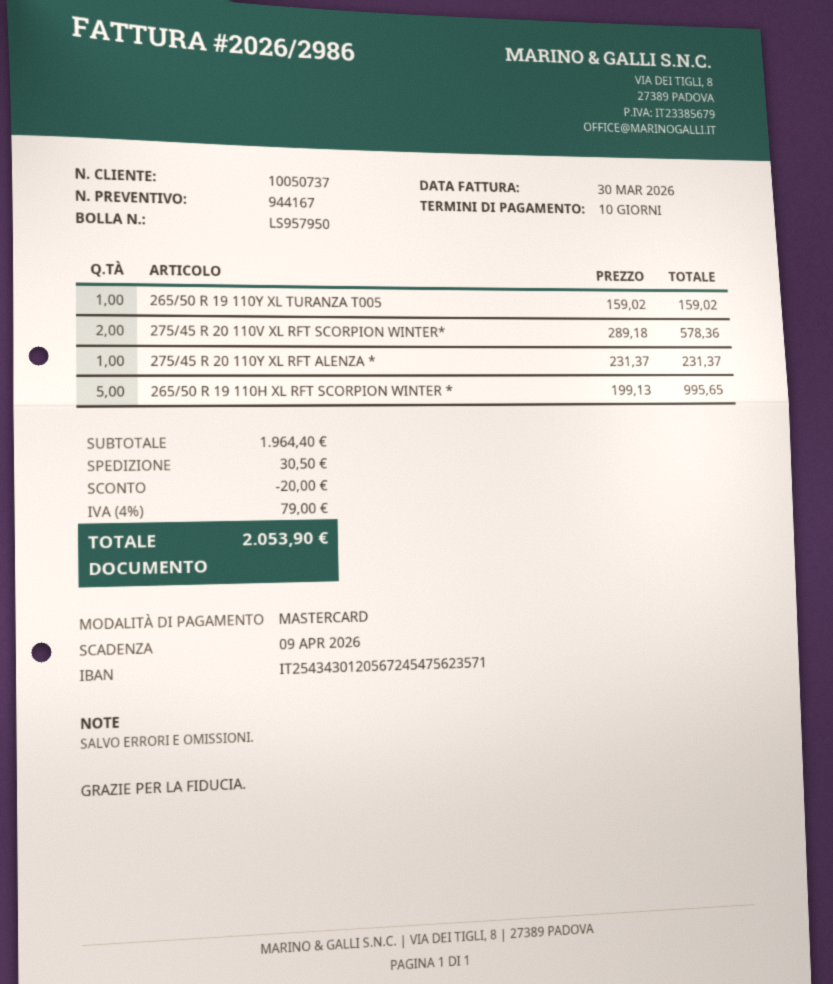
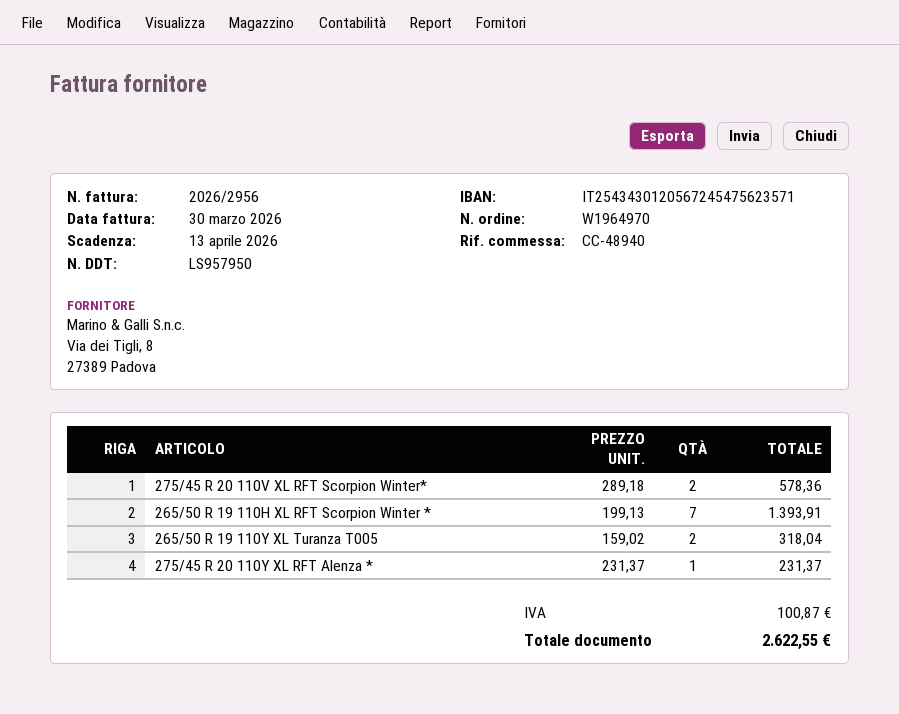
invoice number: 2026/2986 -> 2026/2956
due date: 2026-04-09 -> 2026-04-13
265/50 R 19 110Y XL TURANZA T005: 1 x 159.02 = 159.02 -> 2 x 159.02 = 318.04
265/50 R 19 110H XL RFT SCORPION WINTER *: 5 x 199.13 = 995.65 -> 7 x 199.13 = 1393.91
discount: 20.00 -> none
shipping: 30.50 -> none
tax: 79.00 -> 100.87
total: 2053.90 -> 2622.55

